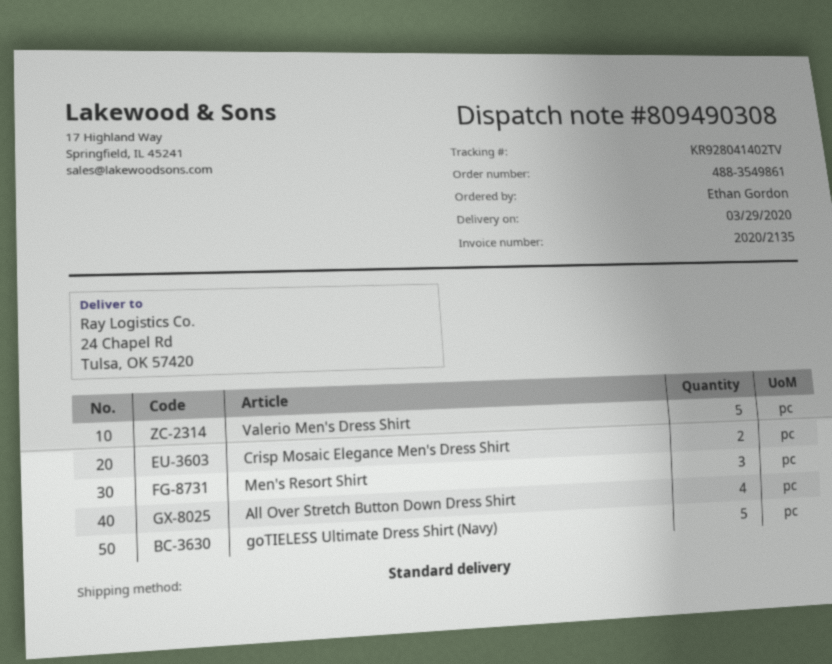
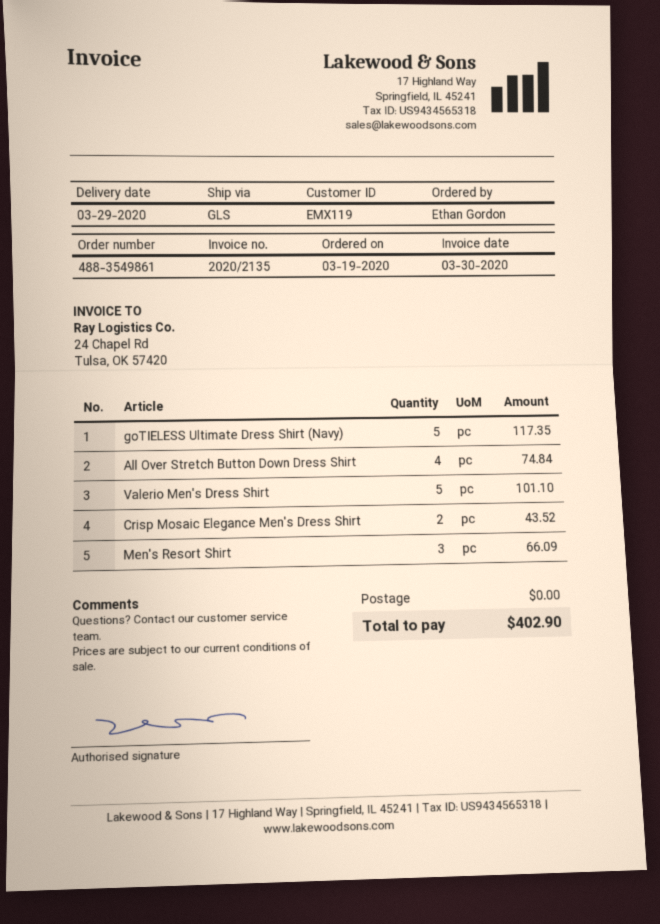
shipping method: standard -> GLS

